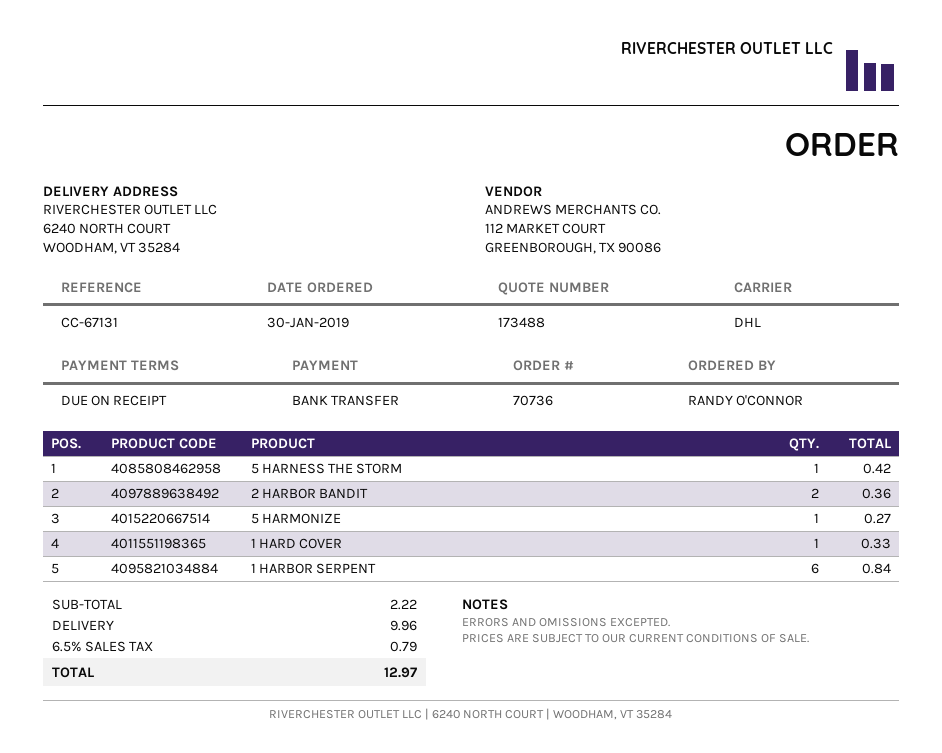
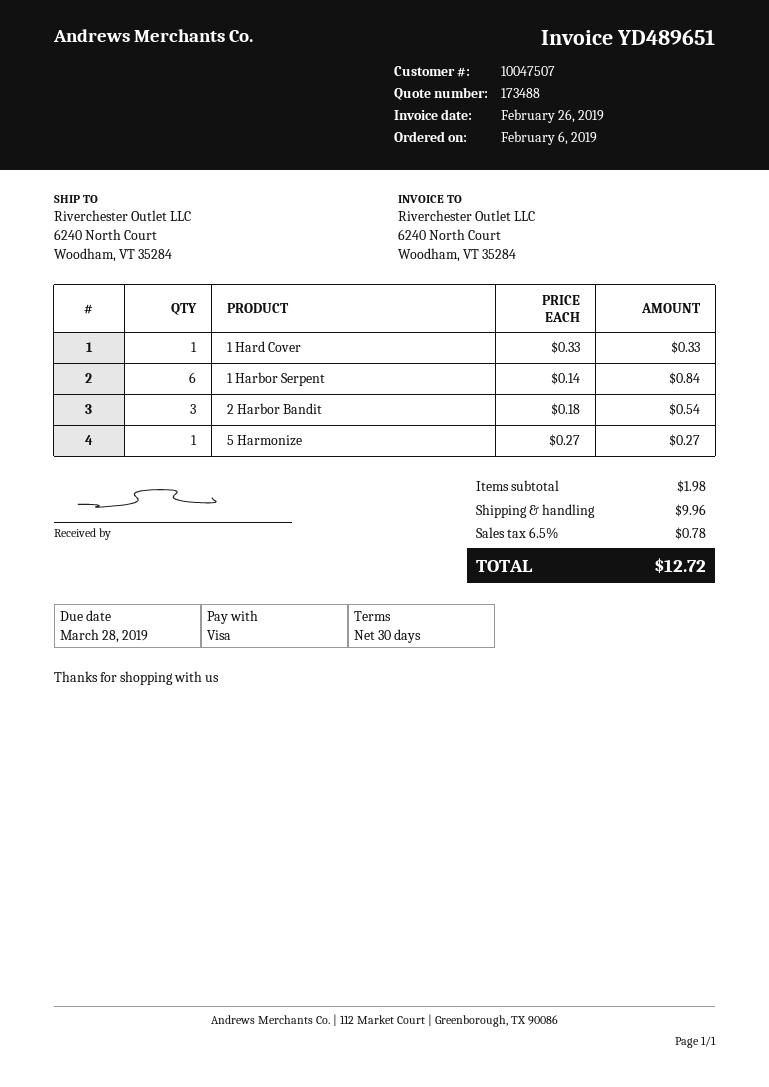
order date: 2019-01-30 -> 2019-02-06
payment terms: on receipt -> 30 days
payment method: bank transfer -> Visa
5 HARNESS THE STORM: 1 for 0.42 -> none
2 HARBOR BANDIT: 2 for 0.36 -> 3 for 0.54
subtotal: 2.22 -> 1.98
tax: 6.5% = 0.79 -> 6.5% = 0.78
total: 12.97 -> 12.72

